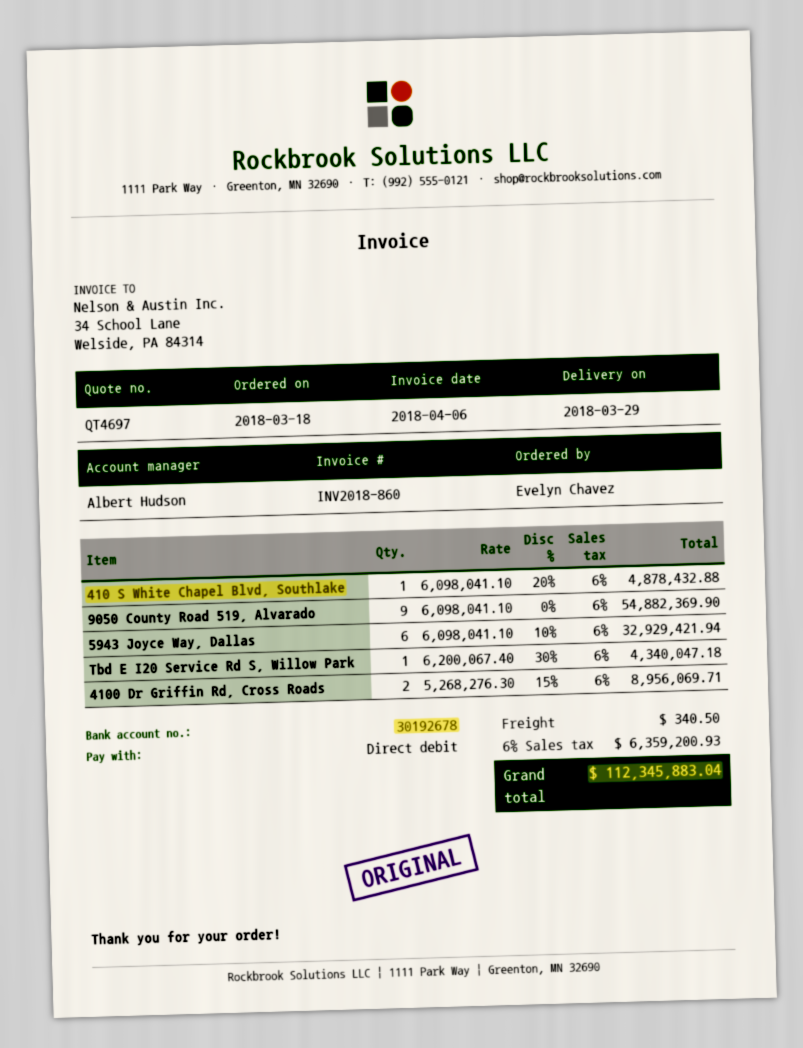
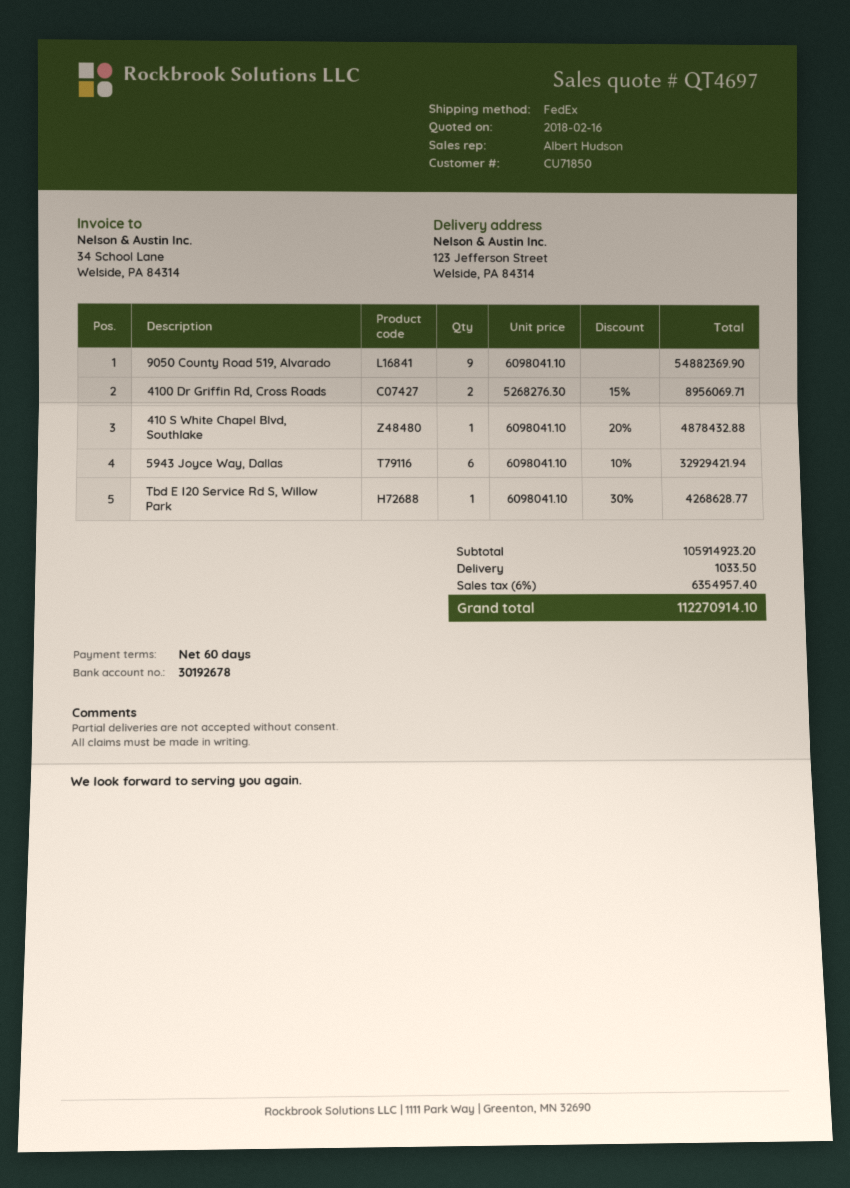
Tbd E I20 Service Rd S, Willow Park: 1 x 6200067.40 - 30% = 4340047.18 -> 1 x 6098041.10 - 30% = 4268628.77
shipping: 340.50 -> 1033.50
tax: 6% = 6359200.93 -> 6% = 6354957.40
total: 112345883.04 -> 112270914.10

